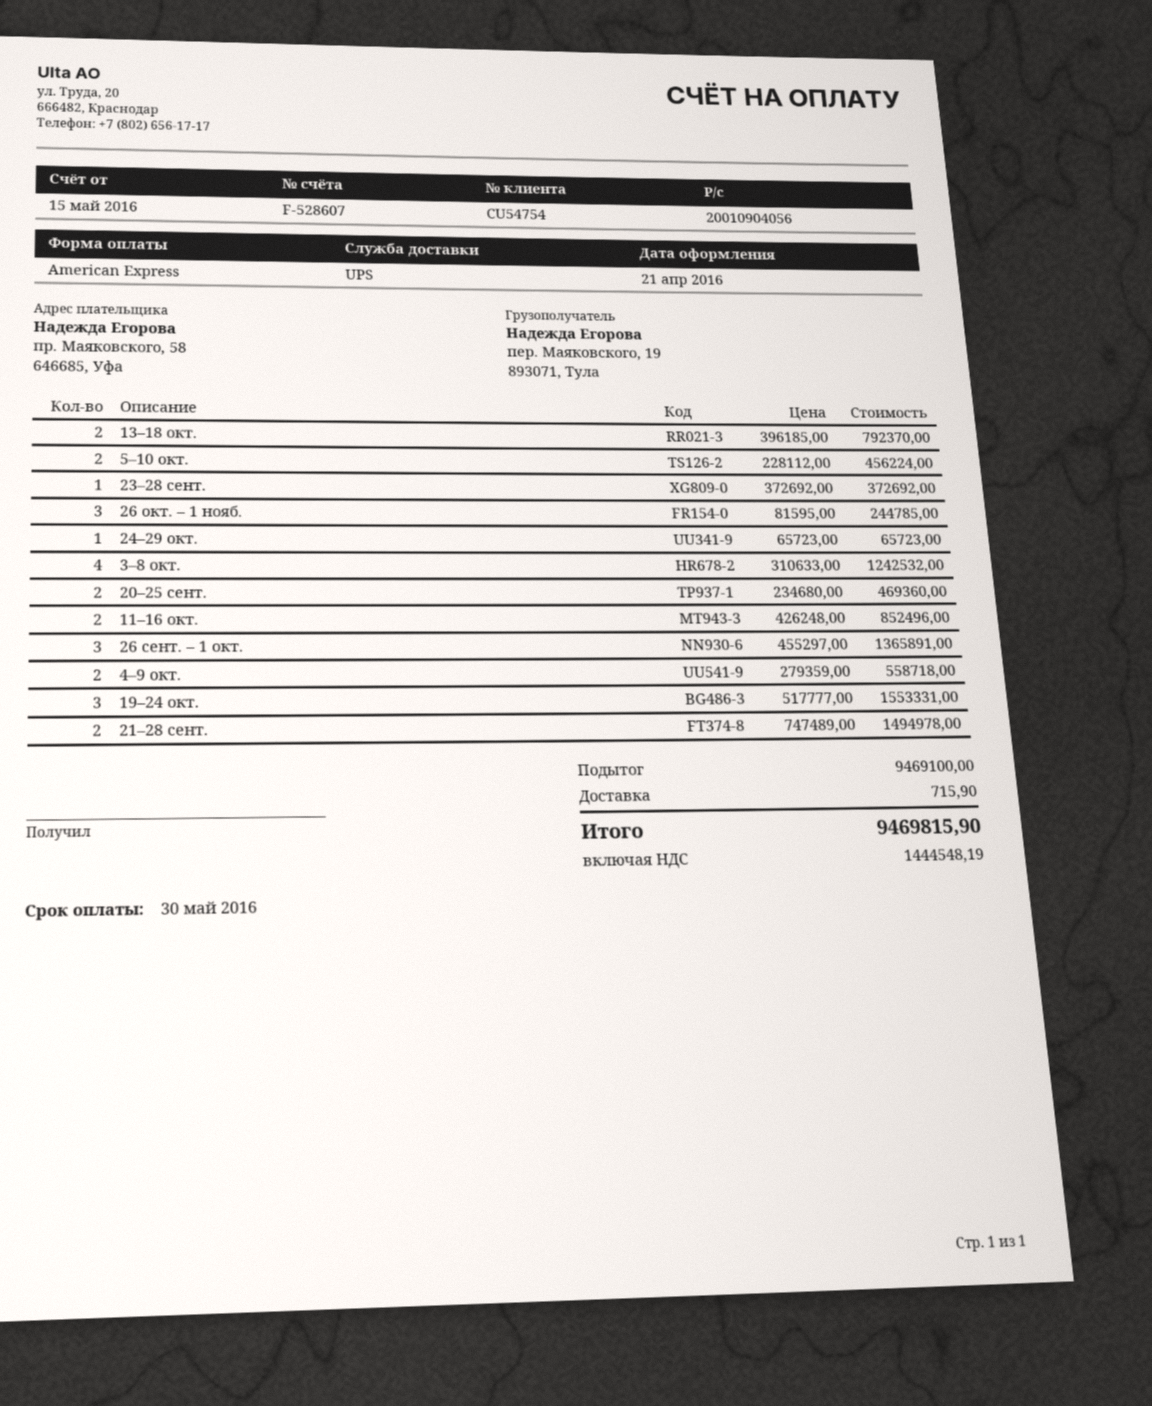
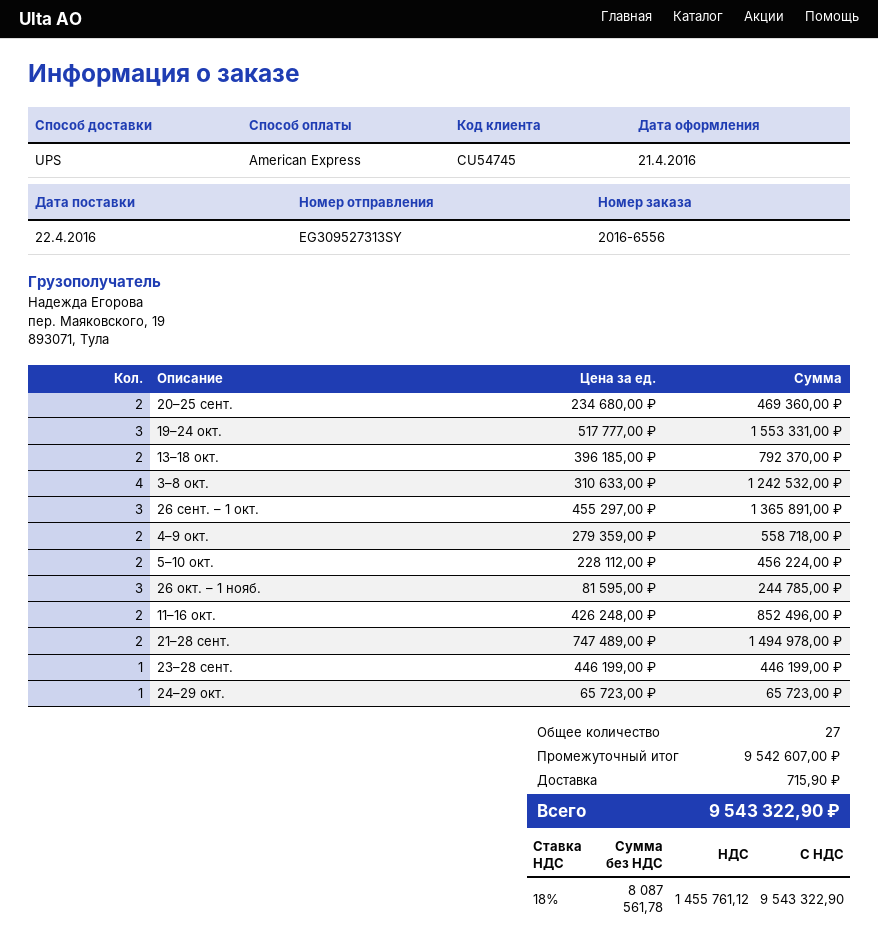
customer number: CU54754 -> CU54745
23–28 сент.: 1 x 372692.00 = 372692.00 -> 1 x 446199.00 = 446199.00
subtotal: 9469100.00 -> 9542607.00
tax: 1444548.19 -> 1455761.12
total: 9469815.90 -> 9543322.90

